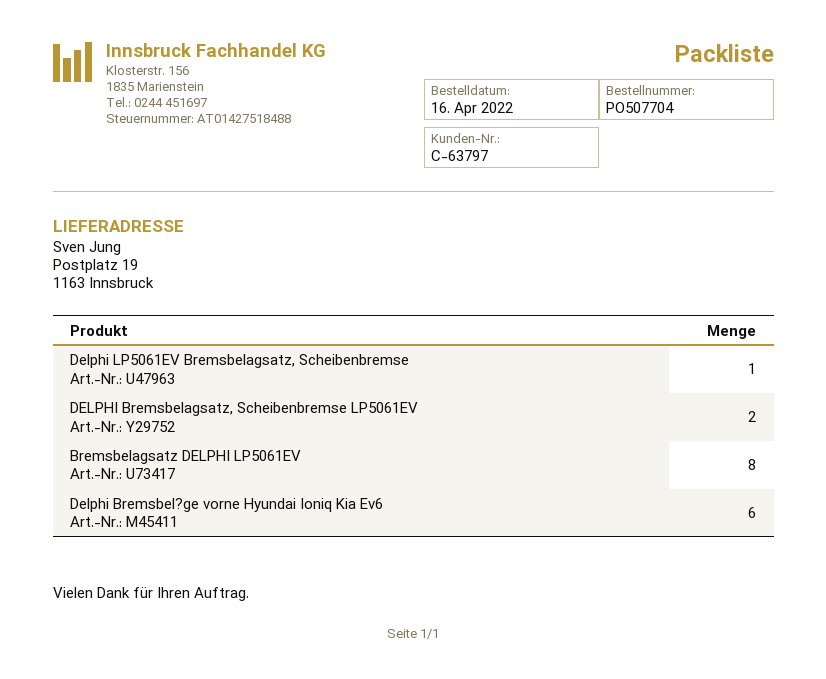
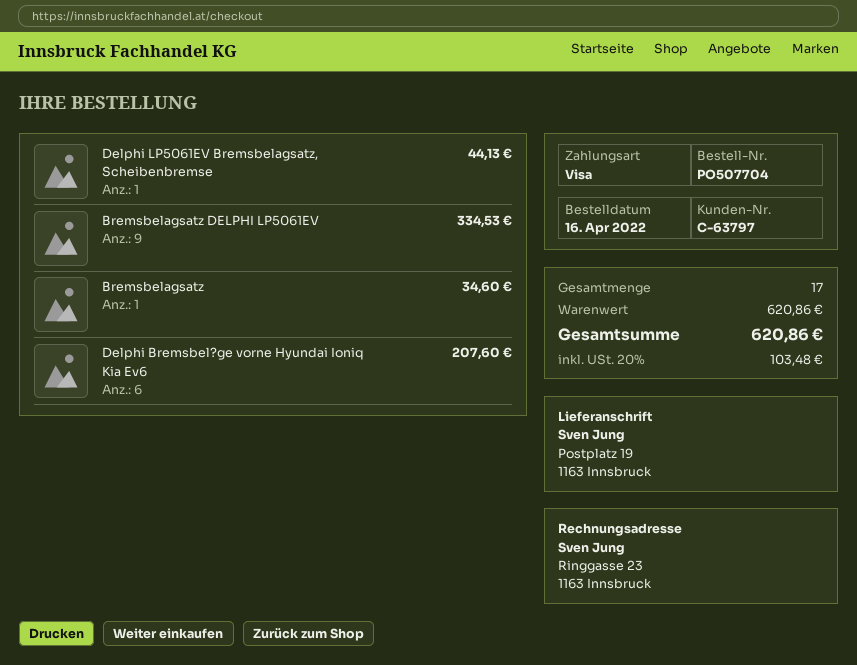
DELPHI Bremsbelagsatz, Scheibenbremse LP5061EV: 2 -> none
Bremsbelagsatz DELPHI LP5061EV: 8 -> 9
Bremsbelagsatz: none -> 1

